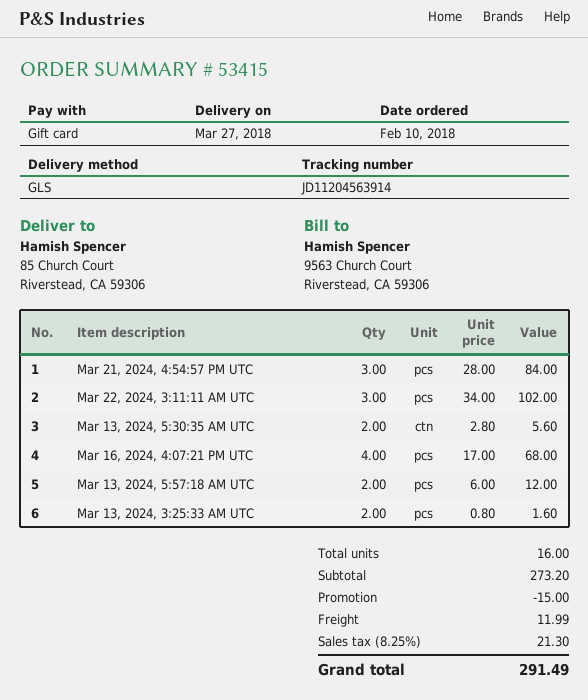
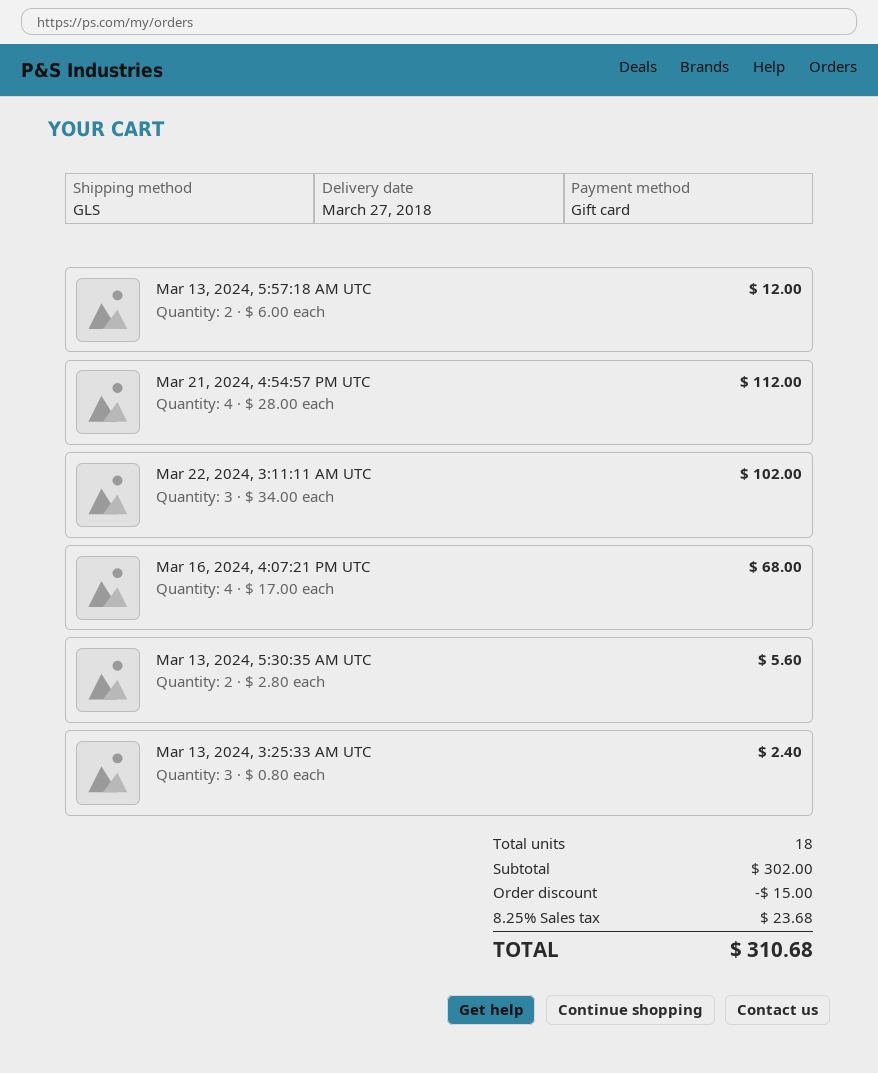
Mar 21, 2024, 4:54:57 PM UTC: 3 x 28.00 = 84.00 -> 4 x 28.00 = 112.00
Mar 13, 2024, 3:25:33 AM UTC: 2 x 0.80 = 1.60 -> 3 x 0.80 = 2.40
total quantity: 16 -> 18
subtotal: 273.20 -> 302.00
shipping: 11.99 -> none
tax: 8.25% = 21.30 -> 8.25% = 23.68
total: 291.49 -> 310.68

